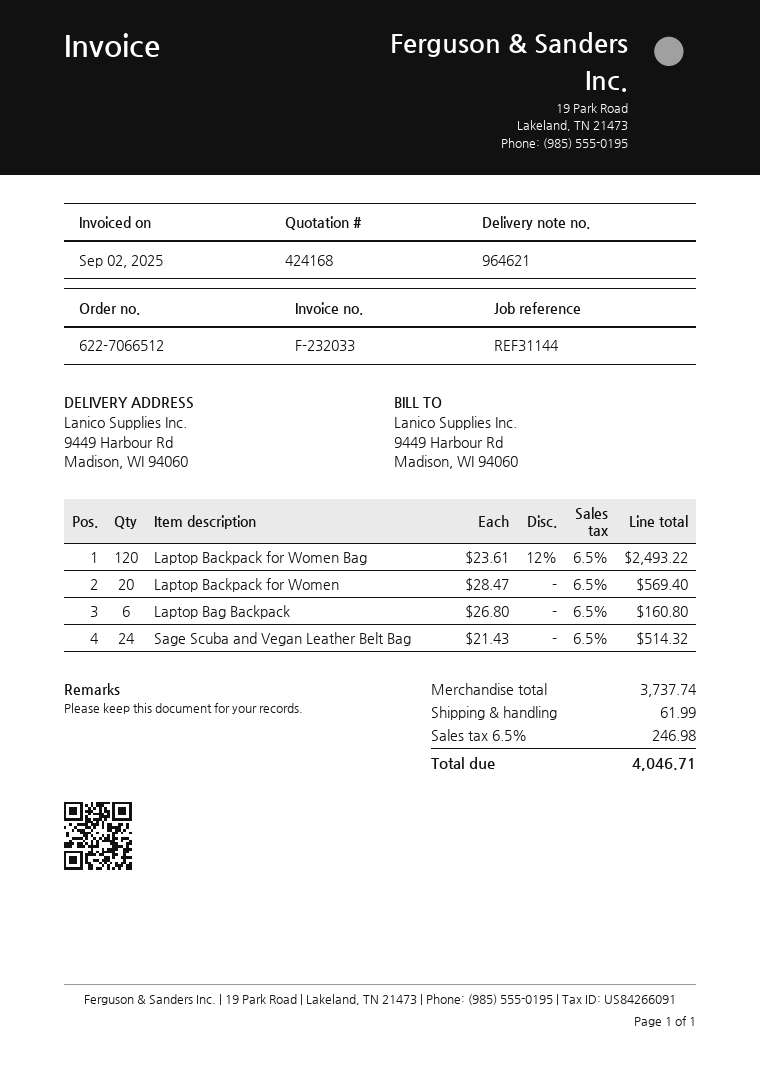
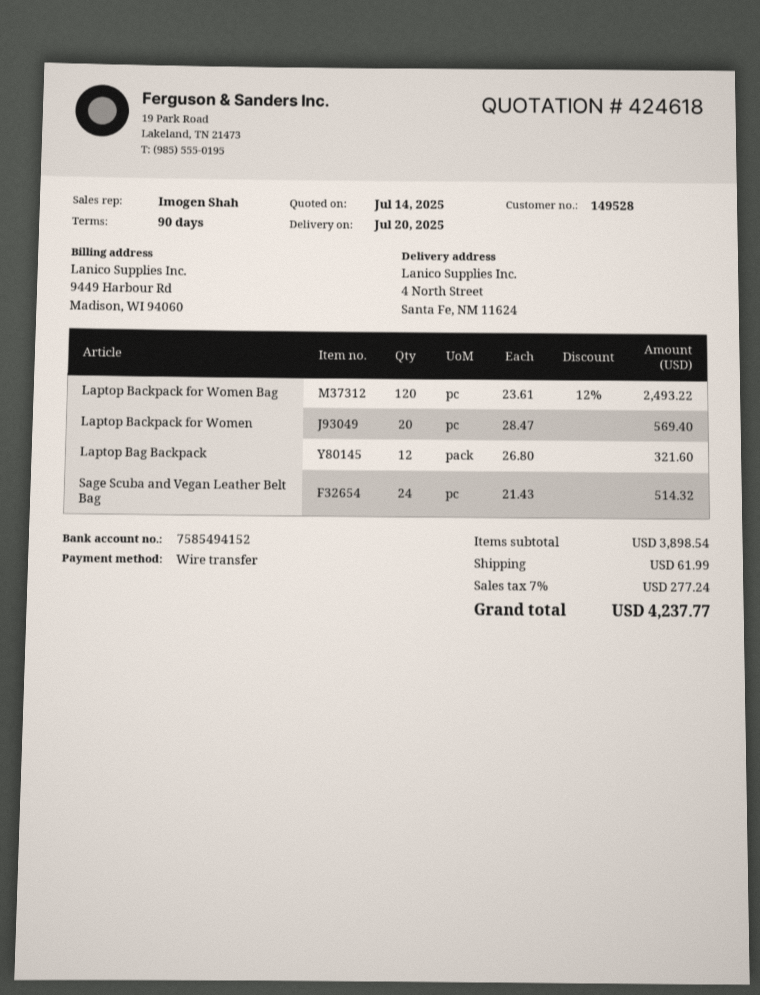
quote number: 424168 -> 424618
ship to: 9449 Harbour Rd, Madison, WI 94060 -> 4 North Street, Santa Fe, NM 11624
Laptop Bag Backpack: 6 x 26.80 = 160.80 -> 12 x 26.80 = 321.60
subtotal: 3737.74 -> 3898.54
tax: 6.5% = 246.98 -> 7% = 277.24
total: 4046.71 -> 4237.77

